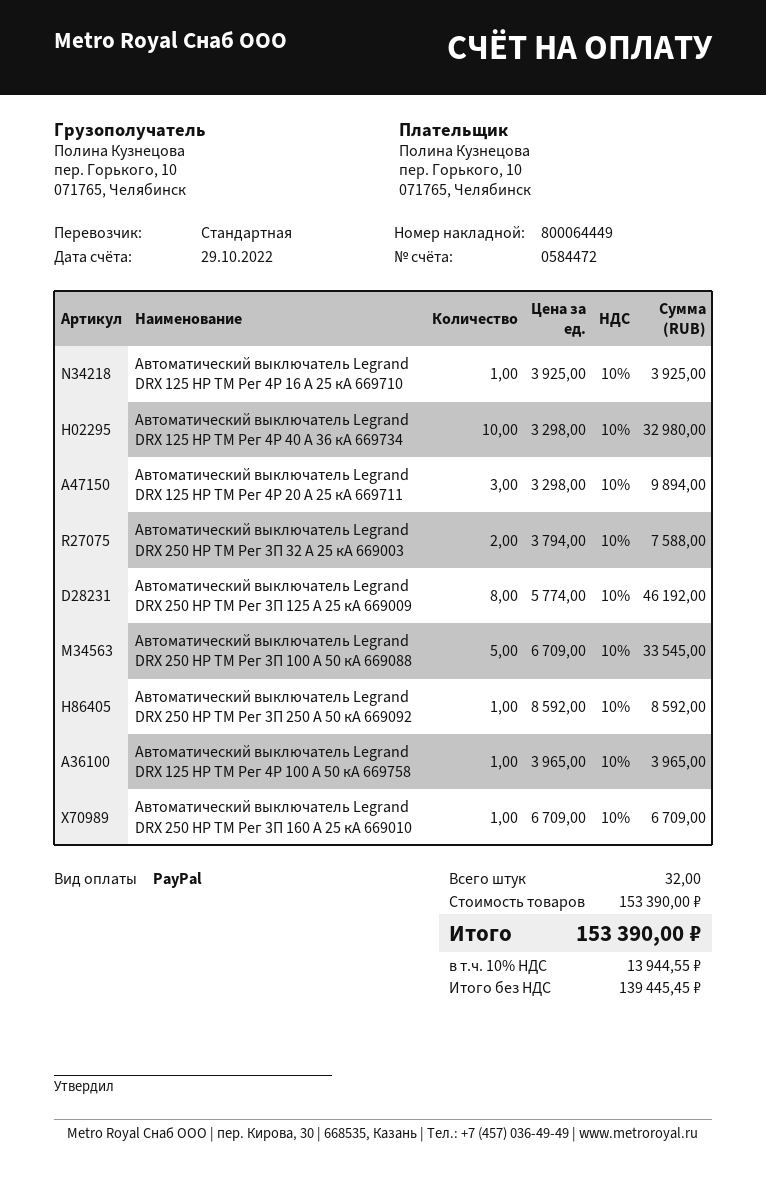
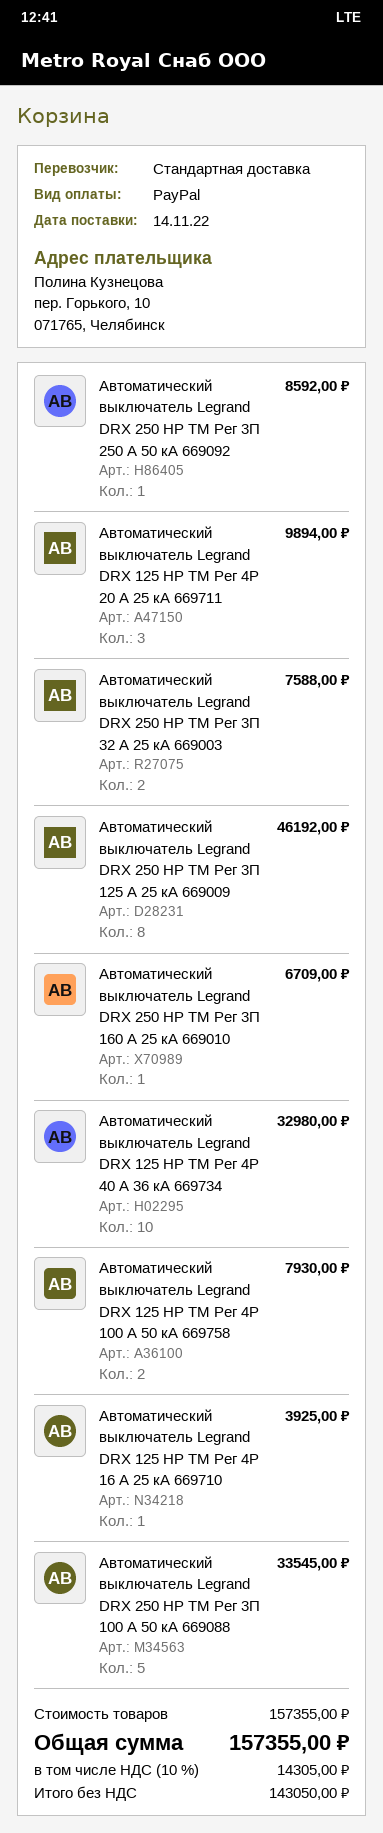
Автоматический выключатель Legrand DRX 125 HP TM Рег 4P 100 А 50 кА 669758: 1 for 3965.00 -> 2 for 7930.00
subtotal: 153390.00 -> 157355.00
net: 139445.45 -> 143050.00
tax: 10% = 13944.55 -> 10% = 14305.00
total: 153390.00 -> 157355.00

